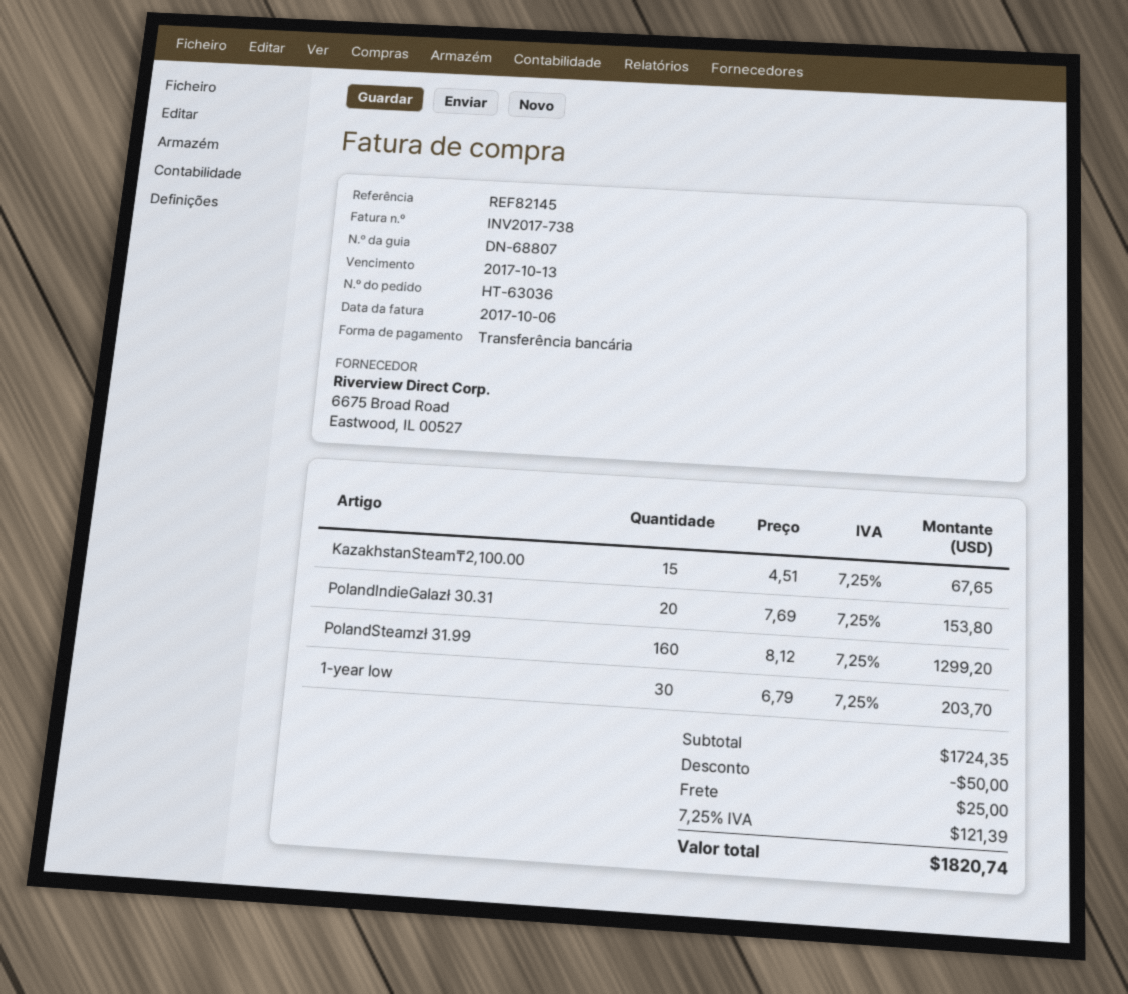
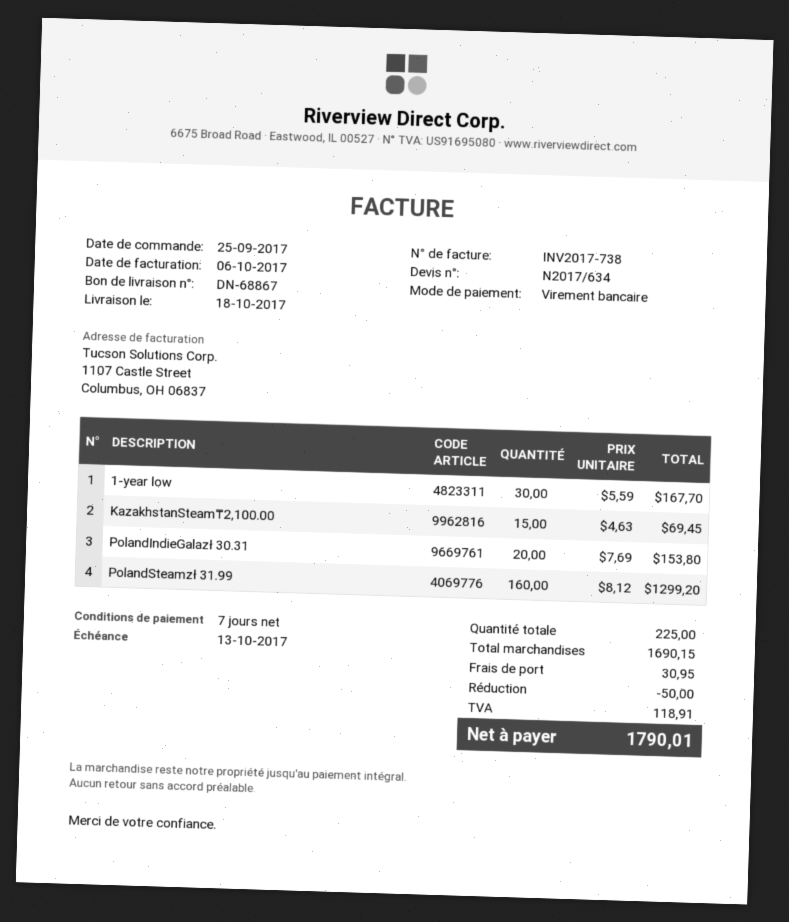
delivery note number: DN-68807 -> DN-68867
KazakhstanSteam₸2,100.00: 15 x 4.51 = 67.65 -> 15 x 4.63 = 69.45
1-year low: 30 x 6.79 = 203.70 -> 30 x 5.59 = 167.70
subtotal: 1724.35 -> 1690.15
shipping: 25.00 -> 30.95
tax: 121.39 -> 118.91
total: 1820.74 -> 1790.01

